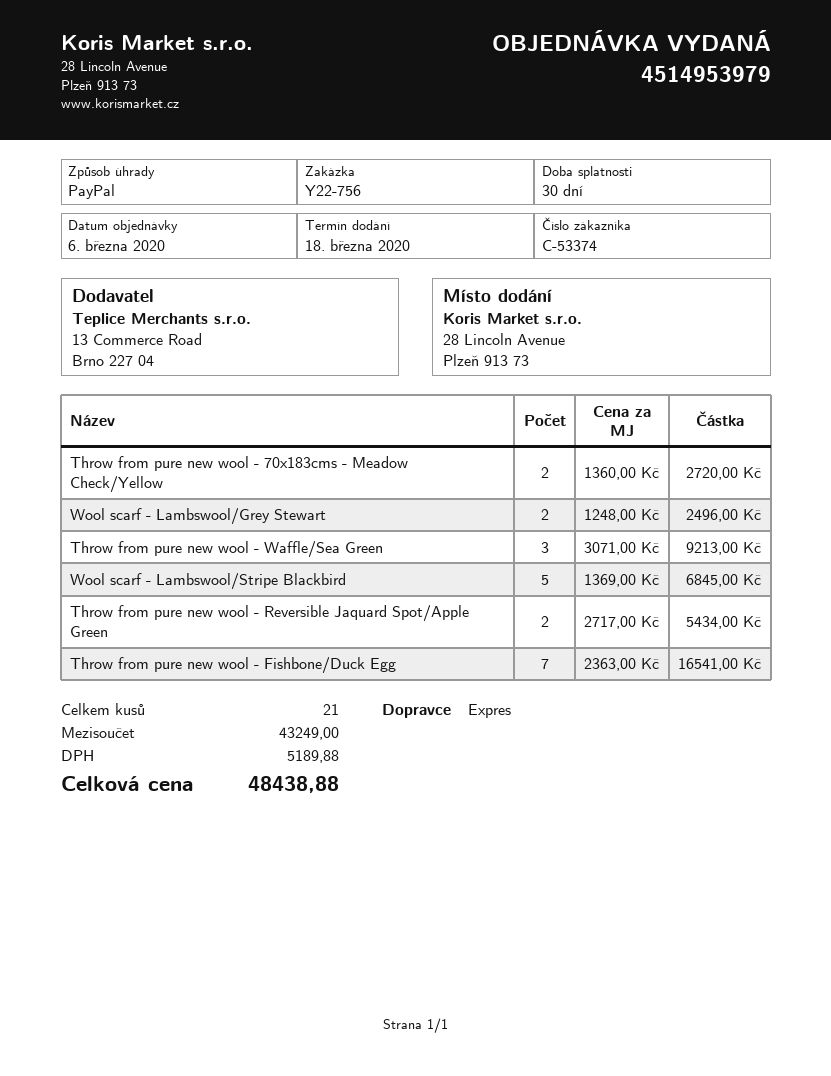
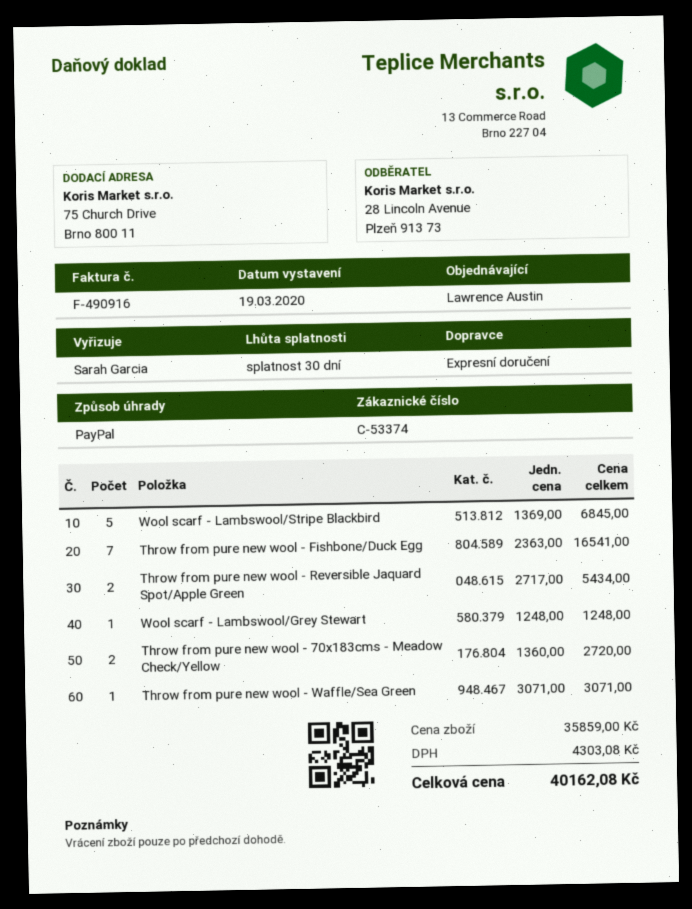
ship to: 28 Lincoln Avenue, Plzeň 913 73 -> 75 Church Drive, Brno 800 11
Wool scarf - Lambswool/Grey Stewart: 2 x 1248.00 = 2496.00 -> 1 x 1248.00 = 1248.00
Throw from pure new wool - Waffle/Sea Green: 3 x 3071.00 = 9213.00 -> 1 x 3071.00 = 3071.00
subtotal: 43249.00 -> 35859.00
tax: 5189.88 -> 4303.08
total: 48438.88 -> 40162.08

